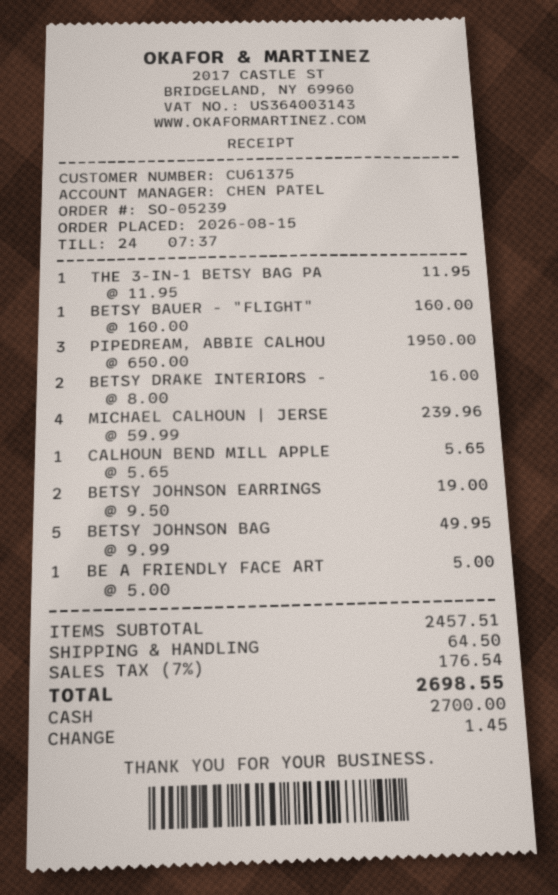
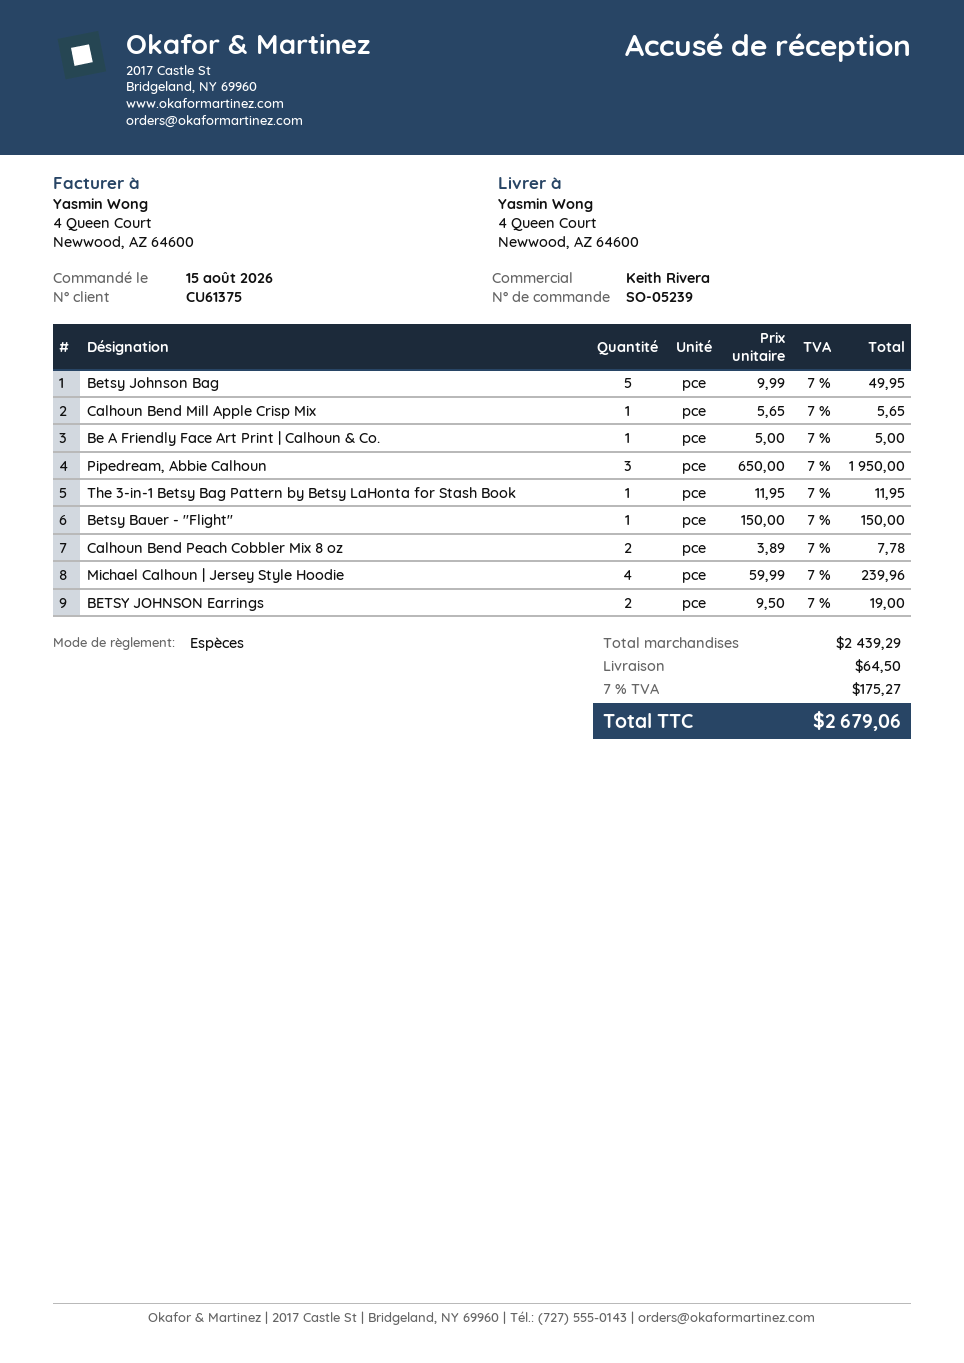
sales rep: CHEN PATEL -> Keith Rivera
BETSY BAUER - "FLIGHT": 1 x 160.00 = 160.00 -> 1 x 150.00 = 150.00
BETSY DRAKE INTERIORS -: 2 x 8.00 = 16.00 -> none
Calhoun Bend Peach Cobbler Mix 8 oz: none -> 2 x 3.89 = 7.78
subtotal: 2457.51 -> 2439.29
tax: 7% = 176.54 -> 7% = 175.27
total: 2698.55 -> 2679.06

